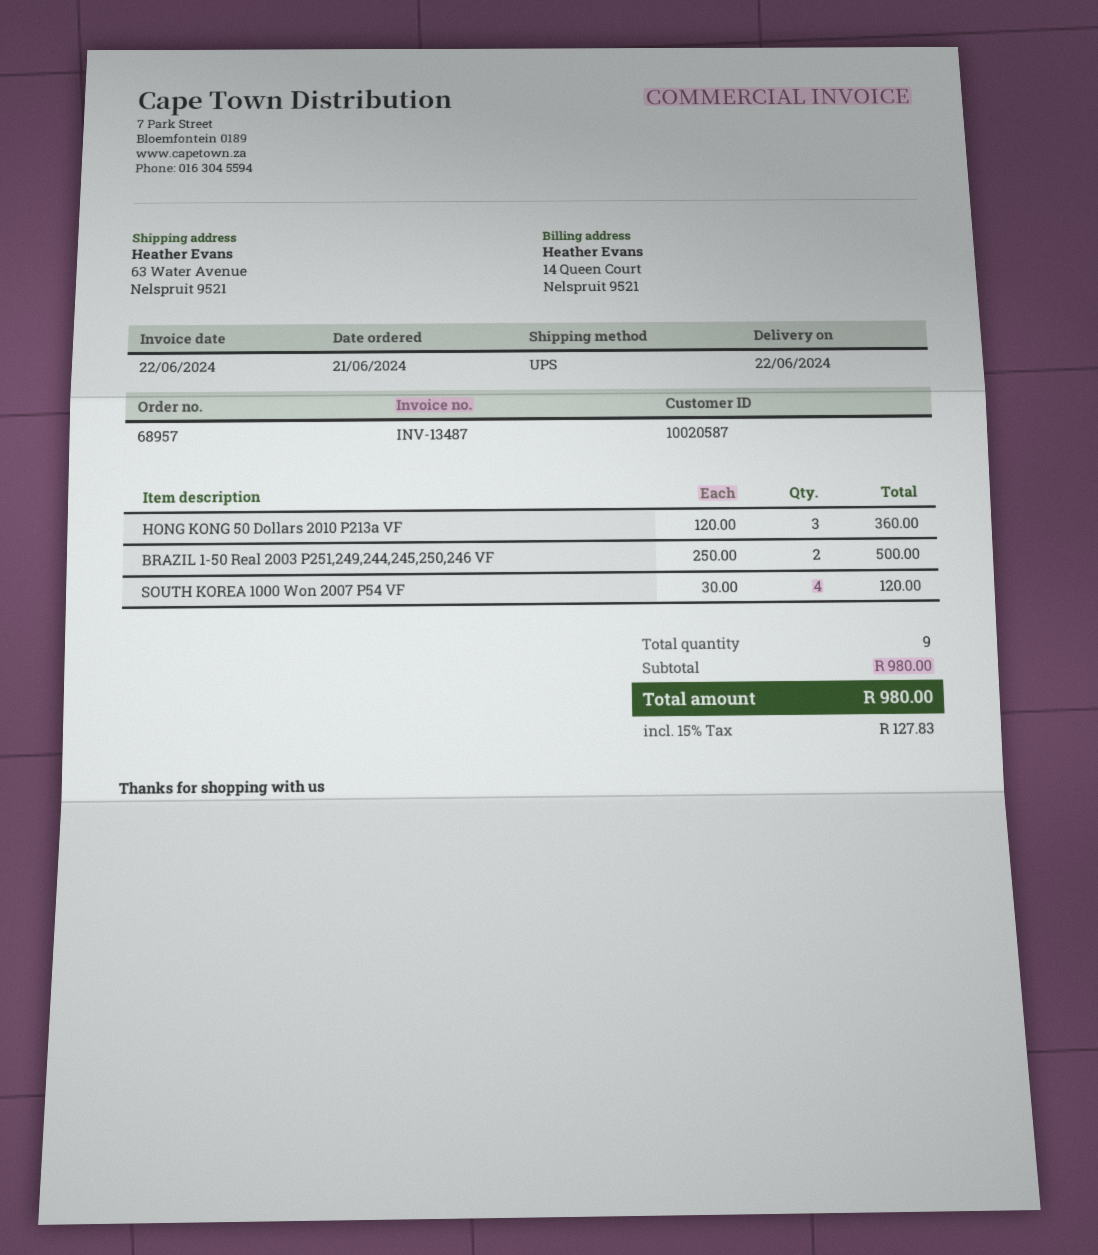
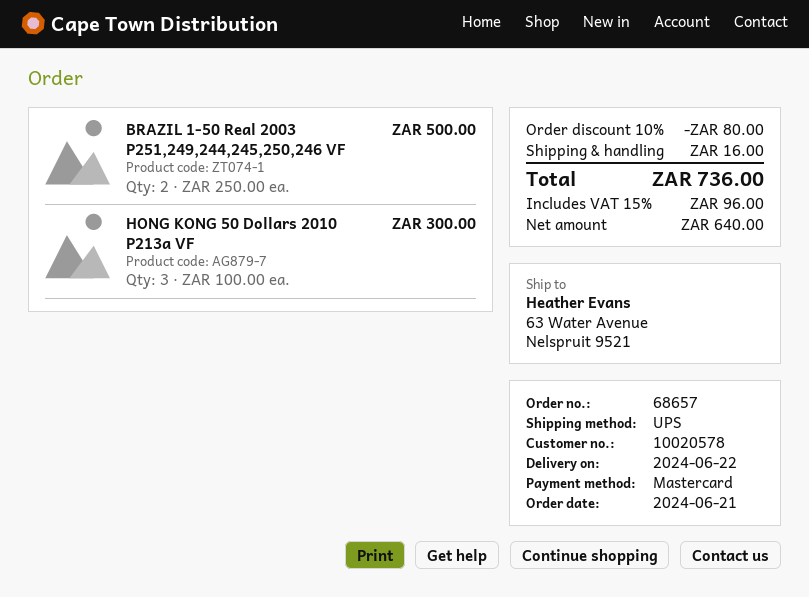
order number: 68957 -> 68657
customer number: 10020587 -> 10020578
HONG KONG 50 Dollars 2010 P213a VF: 3 x 120.00 = 360.00 -> 3 x 100.00 = 300.00
SOUTH KOREA 1000 Won 2007 P54 VF: 4 x 30.00 = 120.00 -> none
discount: none -> 10% = 80.00
shipping: none -> 16.00
tax: 15% = 127.83 -> 15% = 96.00
total: 980.00 -> 736.00

